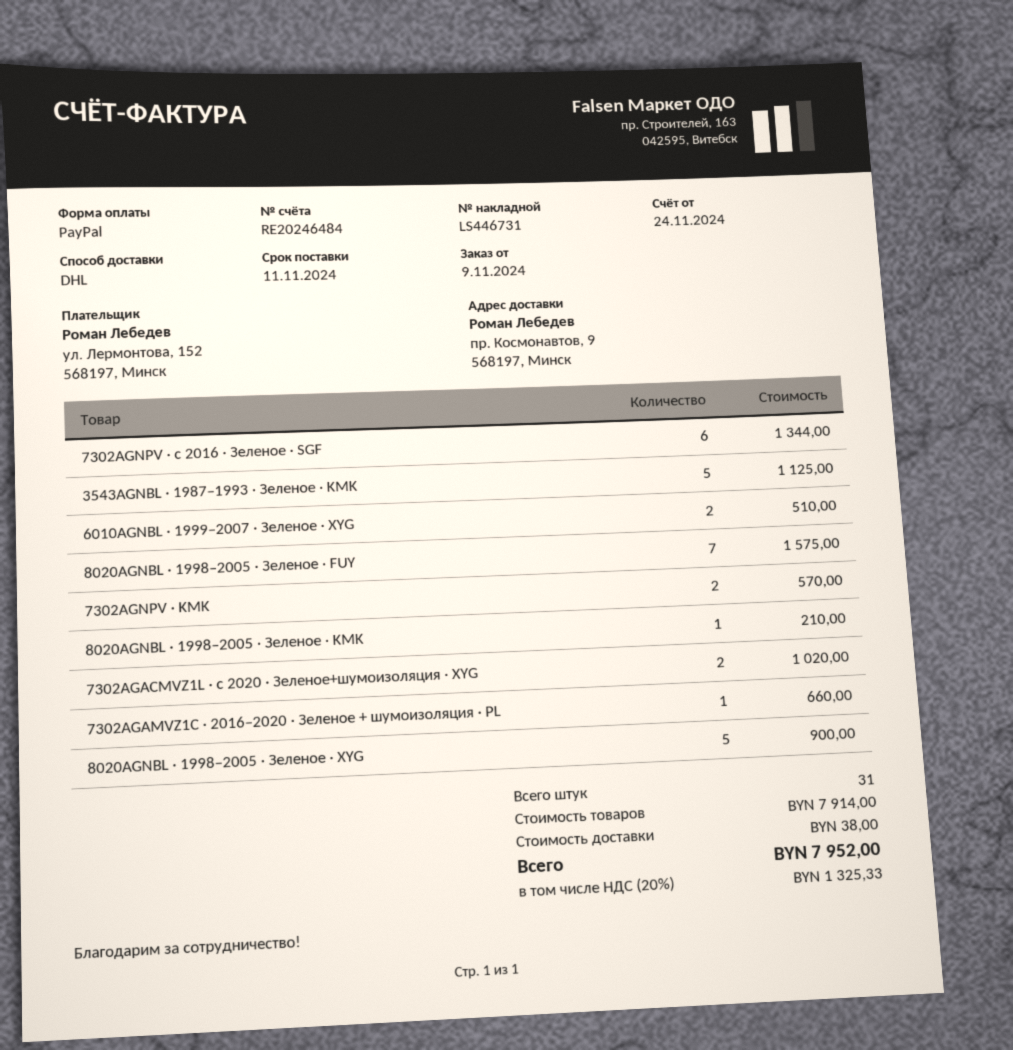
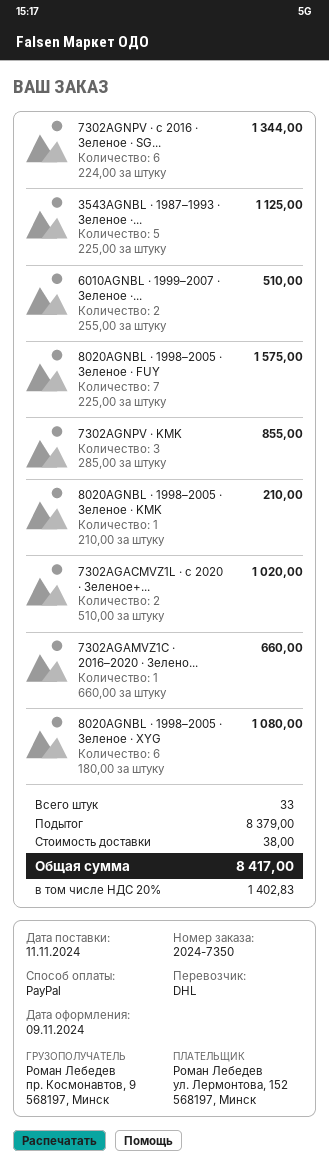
7302AGNPV · KMK: 2 for 570.00 -> 3 for 855.00
8020AGNBL · 1998–2005 · Зеленое · XYG: 5 for 900.00 -> 6 for 1080.00
total quantity: 31 -> 33
subtotal: 7914.00 -> 8379.00
tax: 20% = 1325.33 -> 20% = 1402.83
total: 7952.00 -> 8417.00

